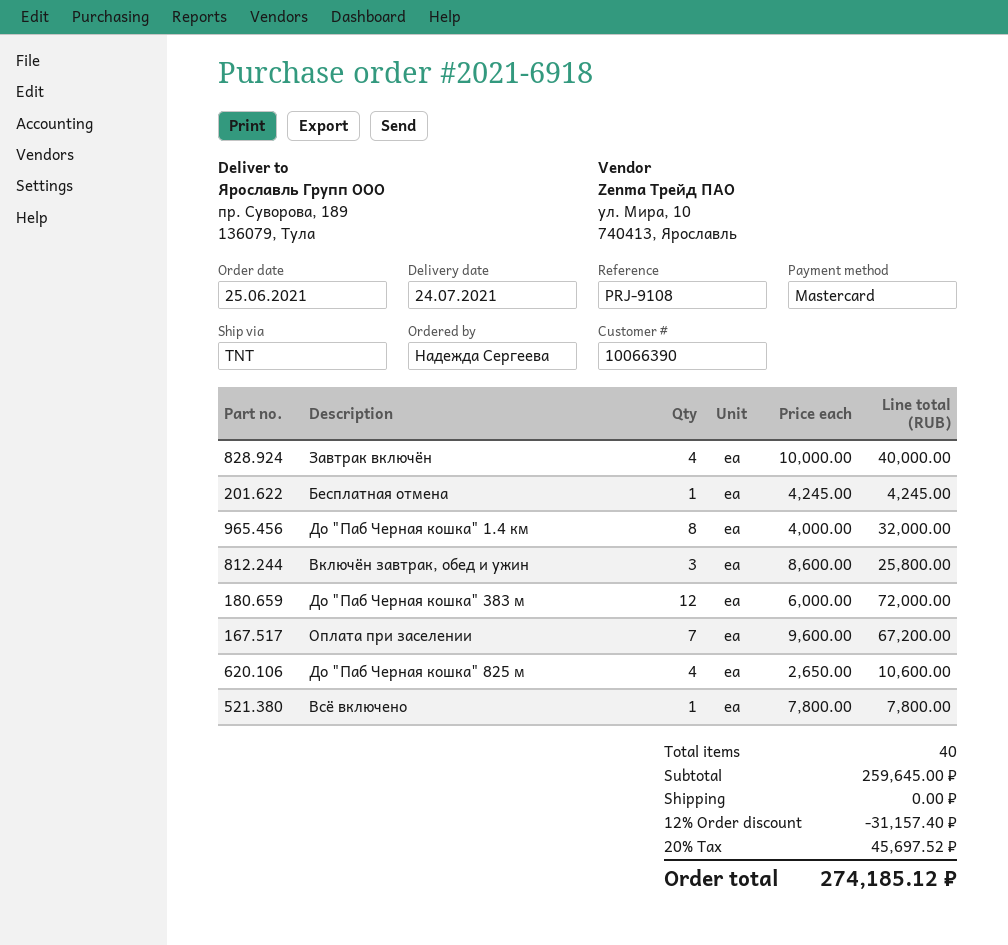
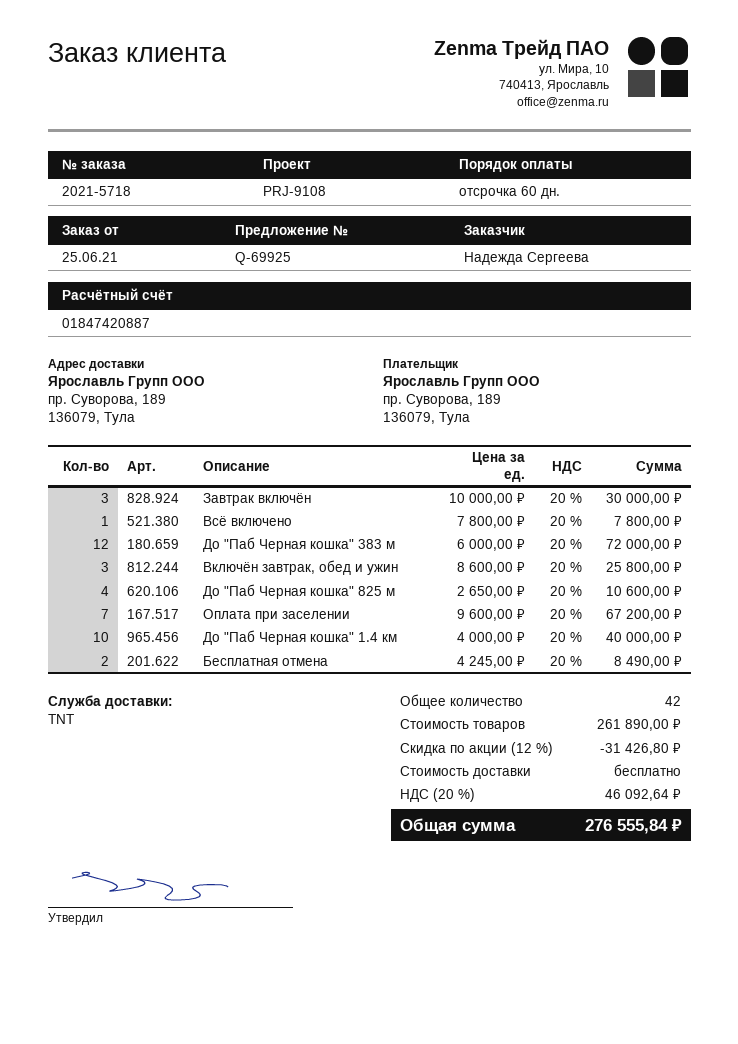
order number: 2021-6918 -> 2021-5718
Завтрак включён: 4 x 10000.00 = 40000.00 -> 3 x 10000.00 = 30000.00
Бесплатная отмена: 1 x 4245.00 = 4245.00 -> 2 x 4245.00 = 8490.00
До "Паб Черная кошка" 1.4 км: 8 x 4000.00 = 32000.00 -> 10 x 4000.00 = 40000.00
total quantity: 40 -> 42
subtotal: 259645.00 -> 261890.00
discount: 12% = 31157.40 -> 12% = 31426.80
tax: 20% = 45697.52 -> 20% = 46092.64
total: 274185.12 -> 276555.84

